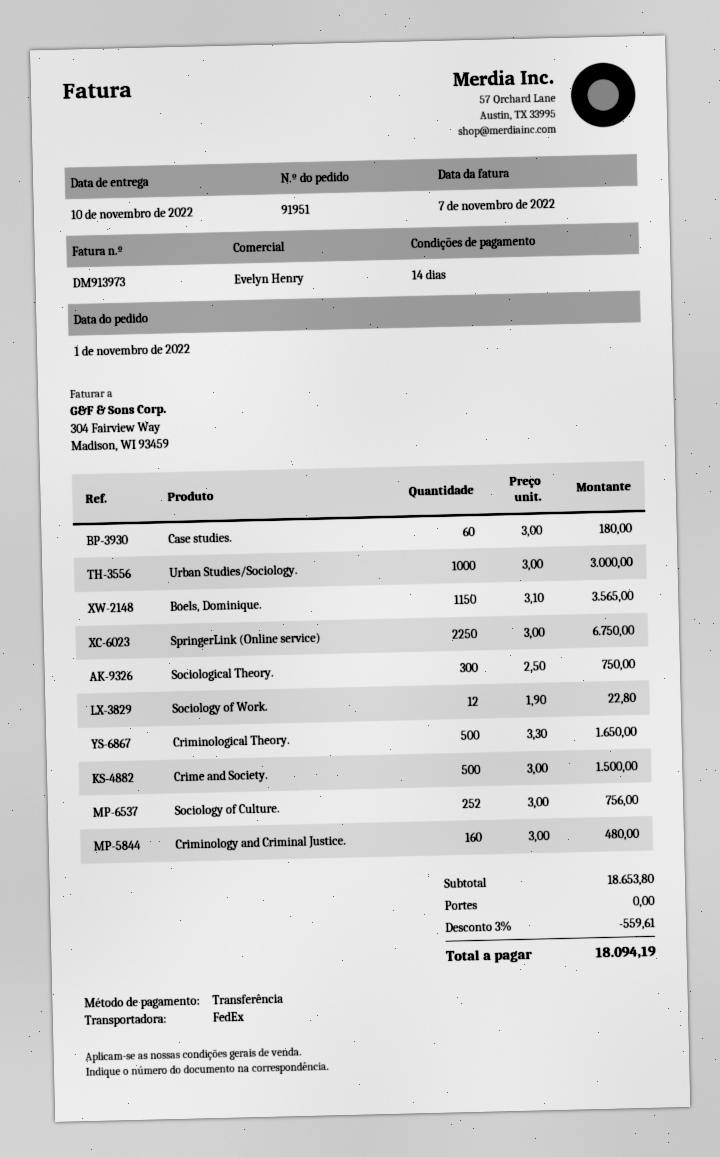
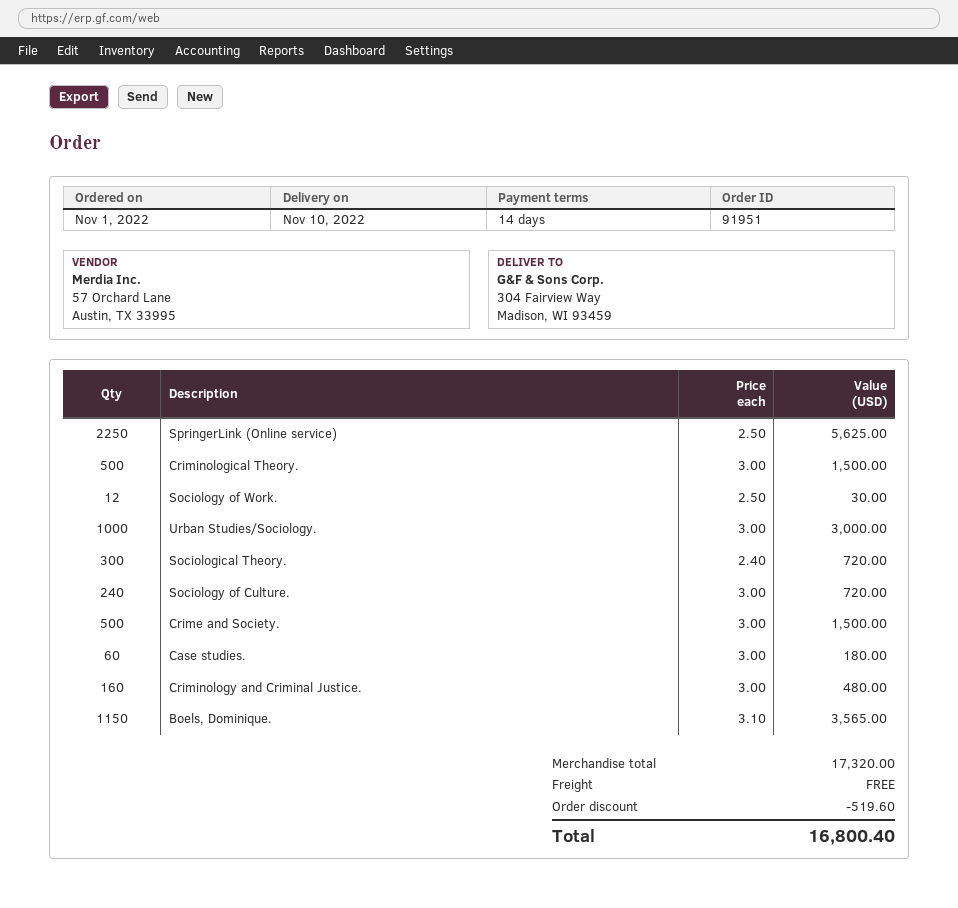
SpringerLink (Online service): 2250 x 3.00 = 6750.00 -> 2250 x 2.50 = 5625.00
Sociological Theory.: 300 x 2.50 = 750.00 -> 300 x 2.40 = 720.00
Sociology of Work.: 12 x 1.90 = 22.80 -> 12 x 2.50 = 30.00
Criminological Theory.: 500 x 3.30 = 1650.00 -> 500 x 3.00 = 1500.00
Sociology of Culture.: 252 x 3.00 = 756.00 -> 240 x 3.00 = 720.00
subtotal: 18653.80 -> 17320.00
discount: 559.61 -> 519.60
total: 18094.19 -> 16800.40

